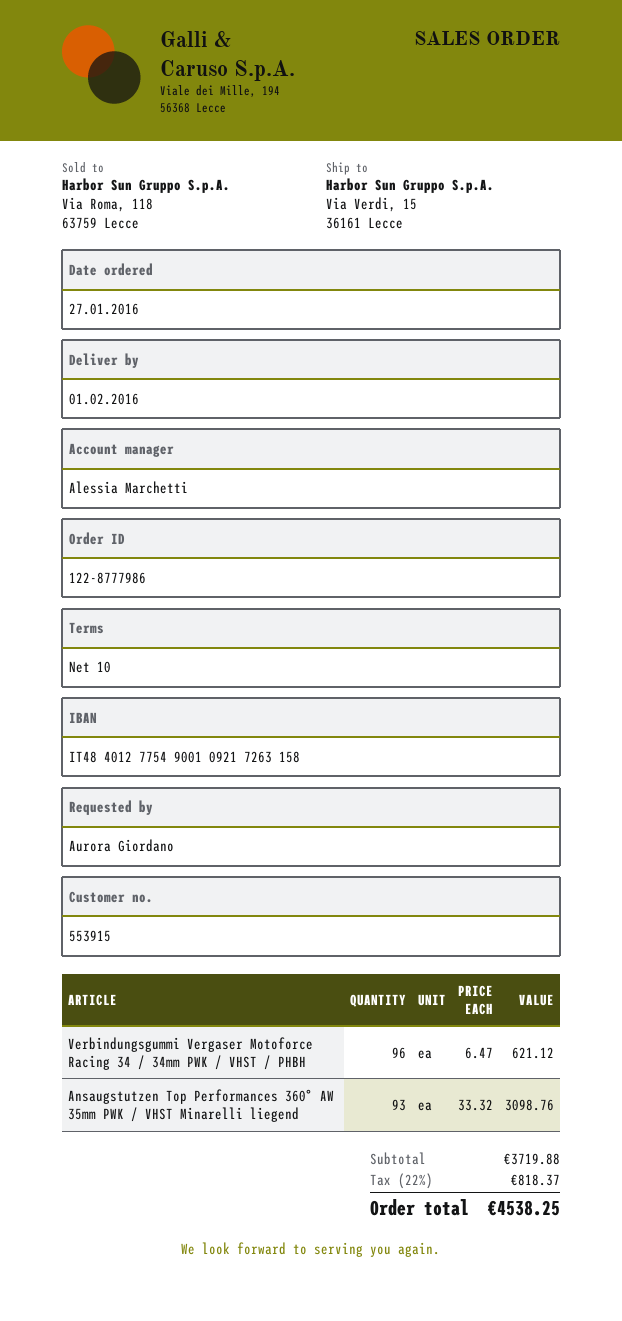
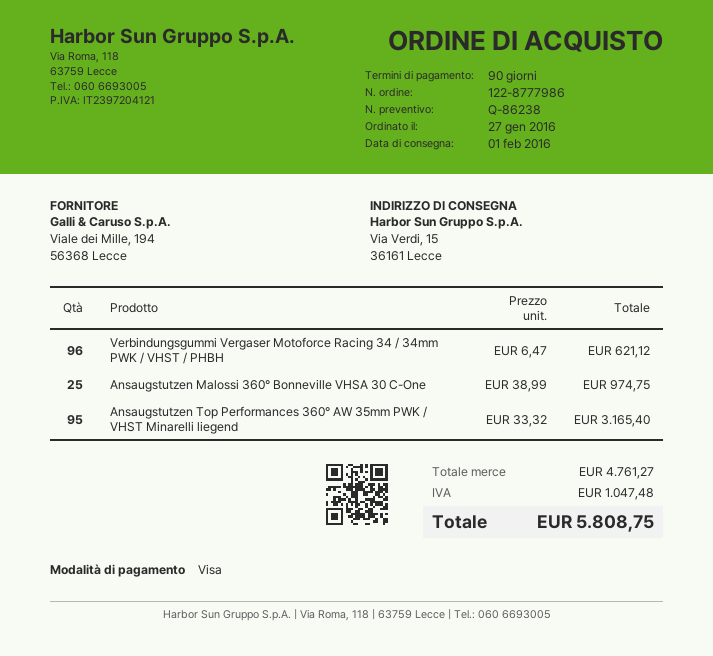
payment terms: 10 days -> 90 days
Ansaugstutzen Top Performances 360° AW 35mm PWK / VHST Minarelli liegend: 93 x 33.32 = 3098.76 -> 95 x 33.32 = 3165.40
Ansaugstutzen Malossi 360° Bonneville VHSA 30 C-One: none -> 25 x 38.99 = 974.75
subtotal: 3719.88 -> 4761.27
tax: 818.37 -> 1047.48
total: 4538.25 -> 5808.75

